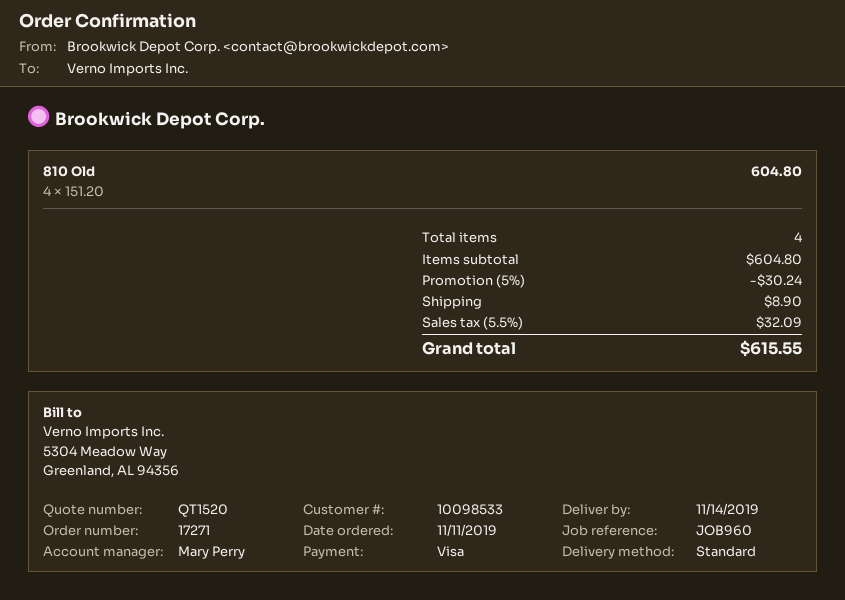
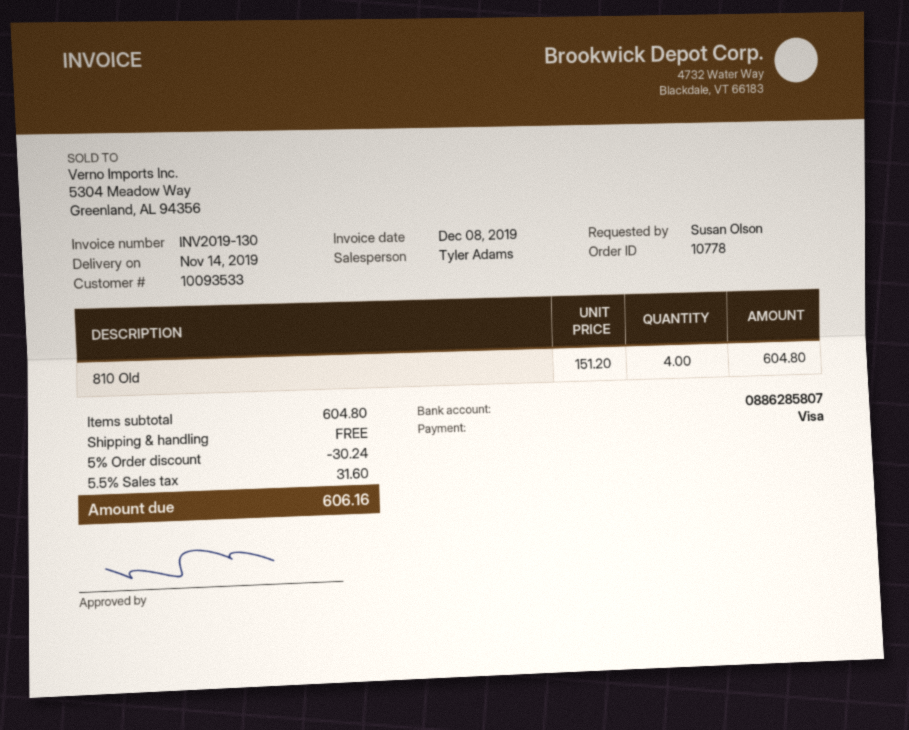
order number: 17271 -> 10778
customer number: 10098533 -> 10093533
sales rep: Mary Perry -> Tyler Adams
shipping: 8.90 -> 0.00
tax: 5.5% = 32.09 -> 5.5% = 31.60
total: 615.55 -> 606.16

